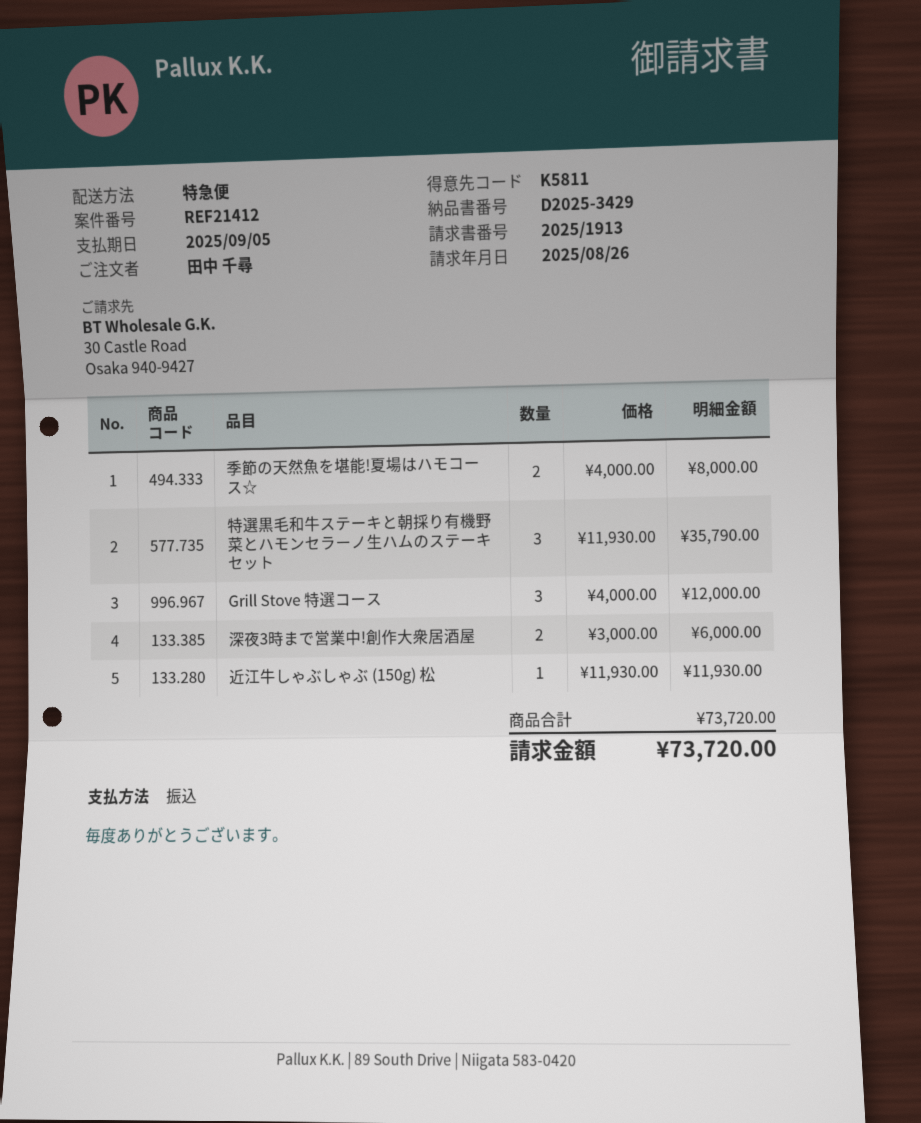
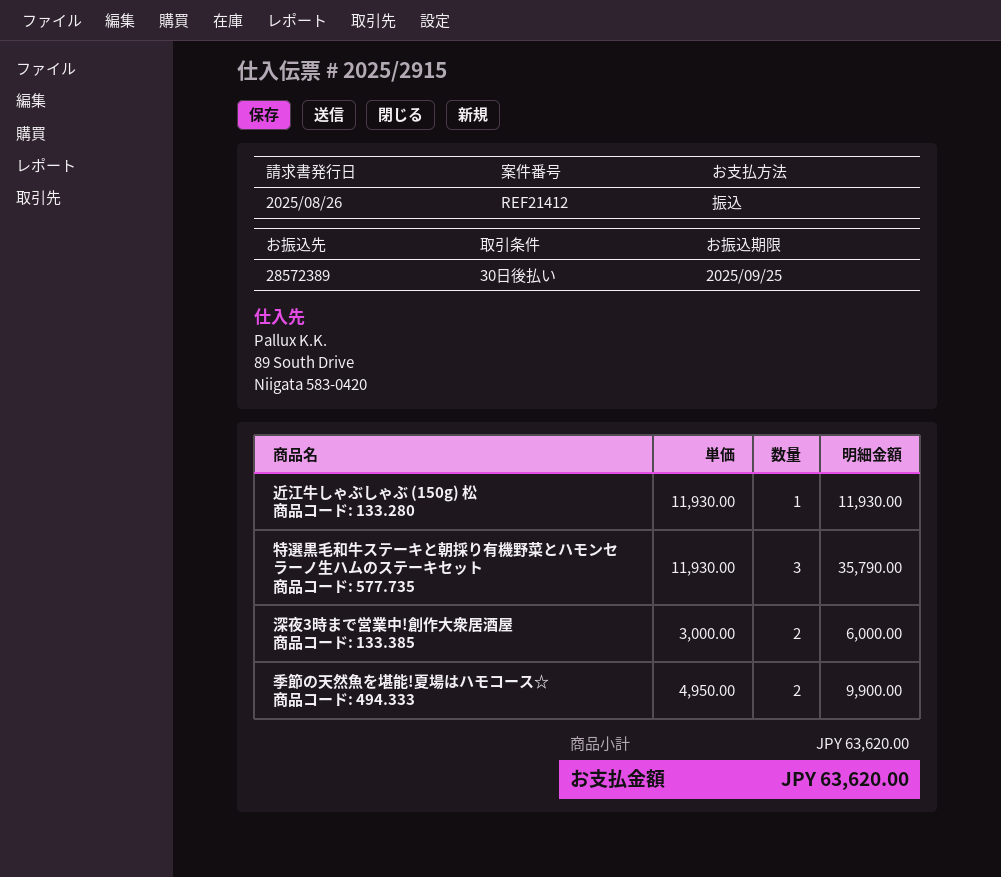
invoice number: 2025/1913 -> 2025/2915
due date: 2025-09-05 -> 2025-09-25
季節の天然魚を堪能!夏場はハモコース☆: 2 x 4000.00 = 8000.00 -> 2 x 4950.00 = 9900.00
Grill Stove 特選コース: 3 x 4000.00 = 12000.00 -> none
subtotal: 73720.00 -> 63620.00
total: 73720.00 -> 63620.00

